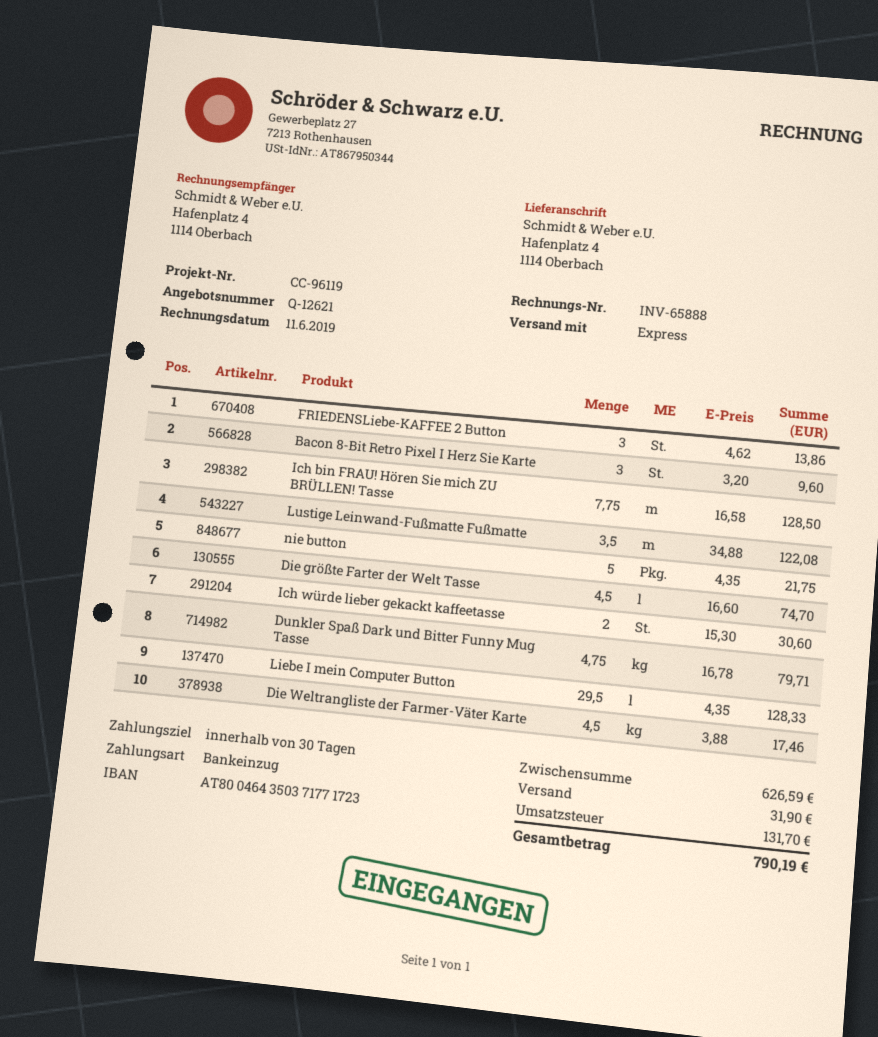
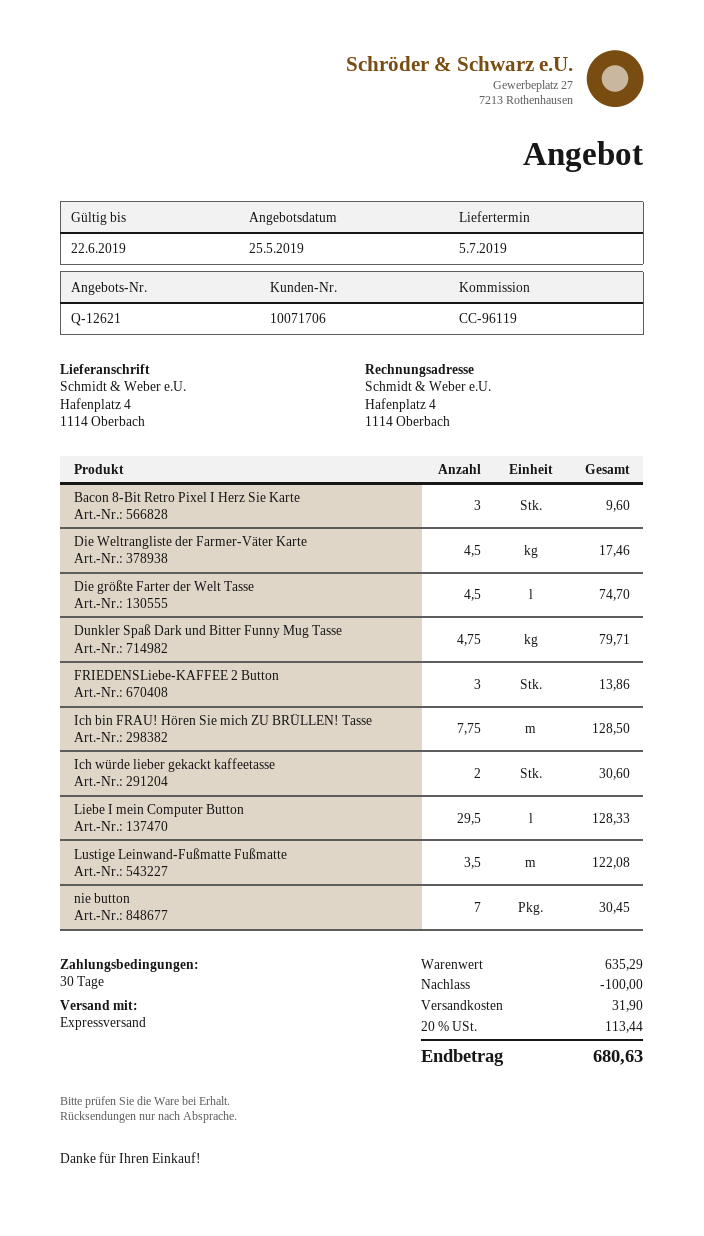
nie button: 5 for 21.75 -> 7 for 30.45
subtotal: 626.59 -> 635.29
discount: none -> 100.00
tax: 131.70 -> 113.44
total: 790.19 -> 680.63

